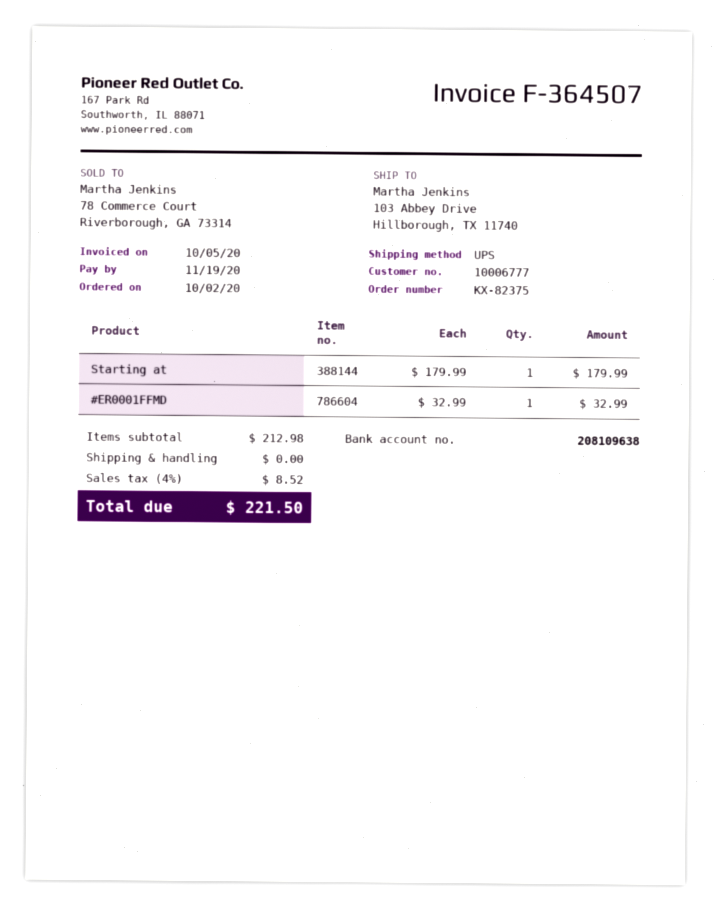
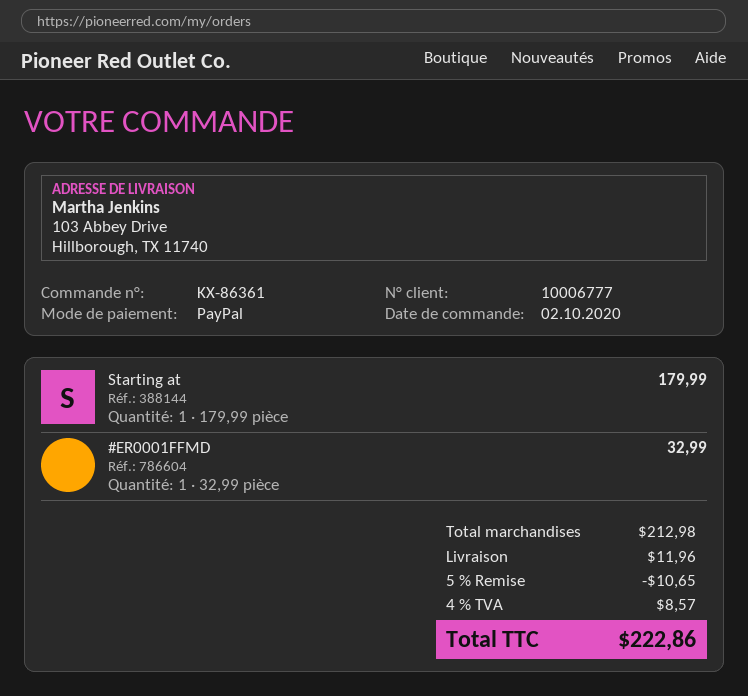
order number: KX-82375 -> KX-86361
discount: none -> 5% = 10.65
shipping: 0.00 -> 11.96
tax: 4% = 8.52 -> 4% = 8.57
total: 221.50 -> 222.86

